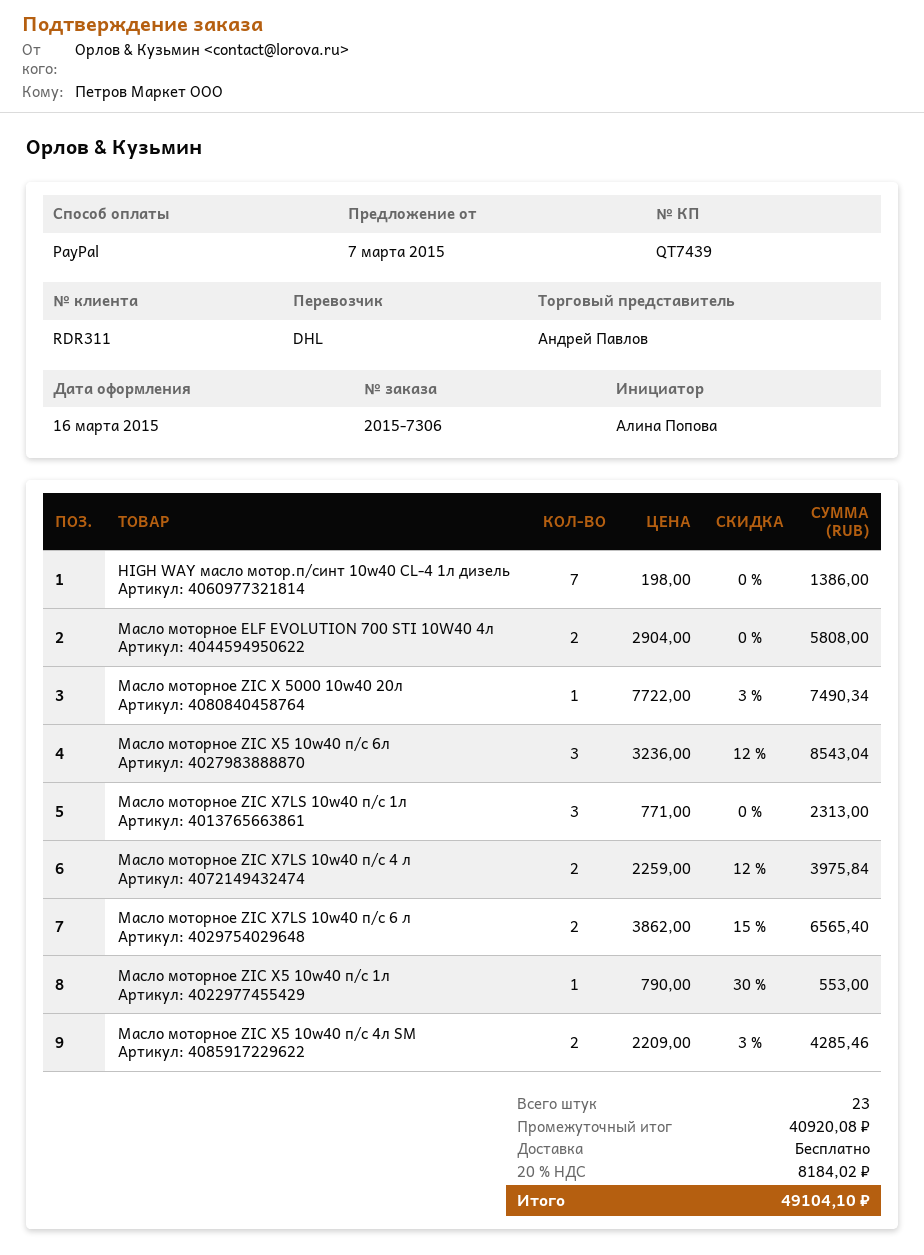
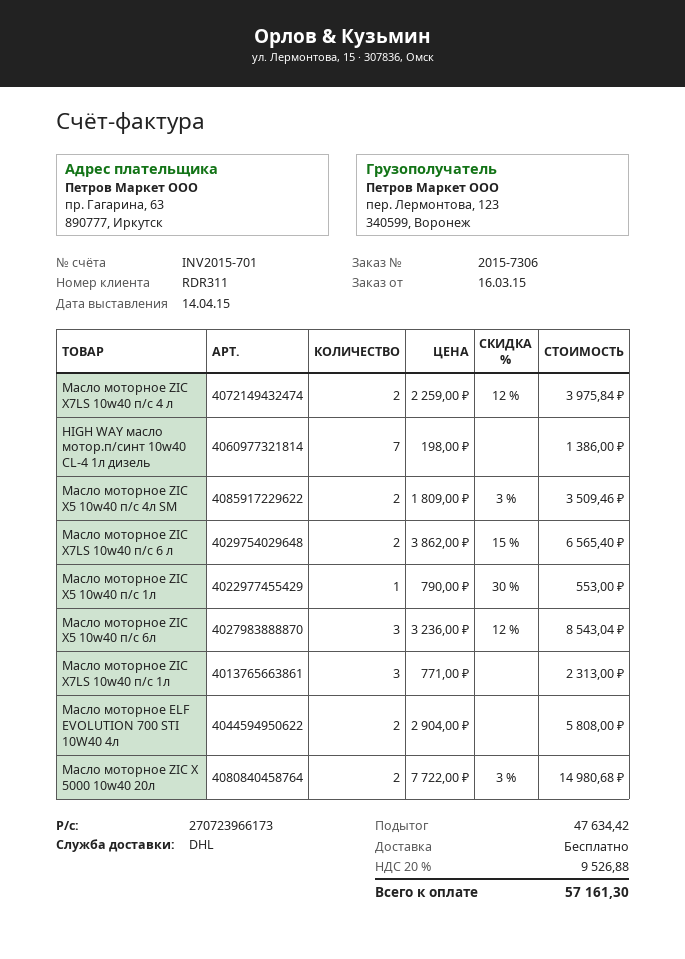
Масло моторное ZIC X 5000 10w40 20л: 1 x 7722.00 - 3% = 7490.34 -> 2 x 7722.00 - 3% = 14980.68
Масло моторное ZIC Х5 10w40 п/с 4л SM: 2 x 2209.00 - 3% = 4285.46 -> 2 x 1809.00 - 3% = 3509.46
subtotal: 40920.08 -> 47634.42
tax: 20% = 8184.02 -> 20% = 9526.88
total: 49104.10 -> 57161.30

